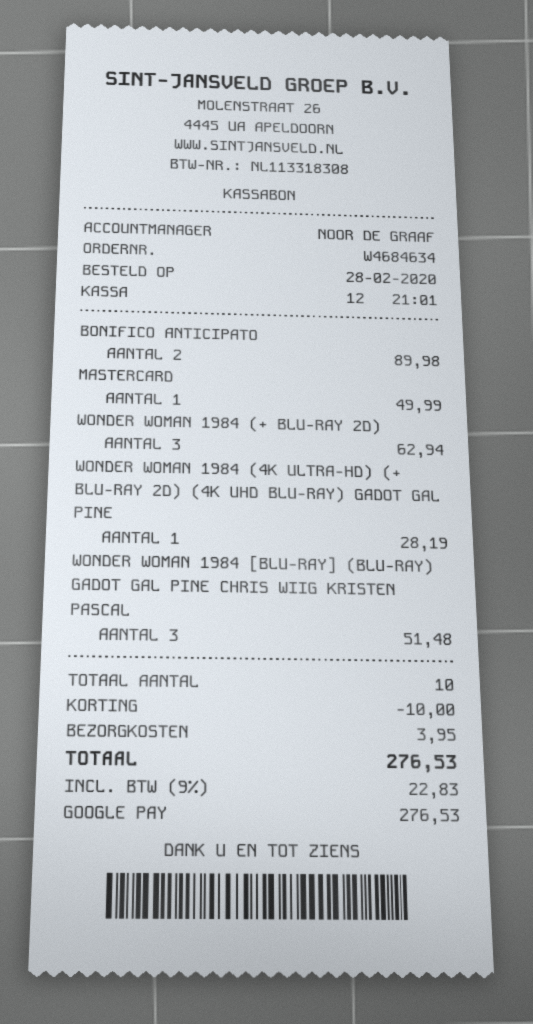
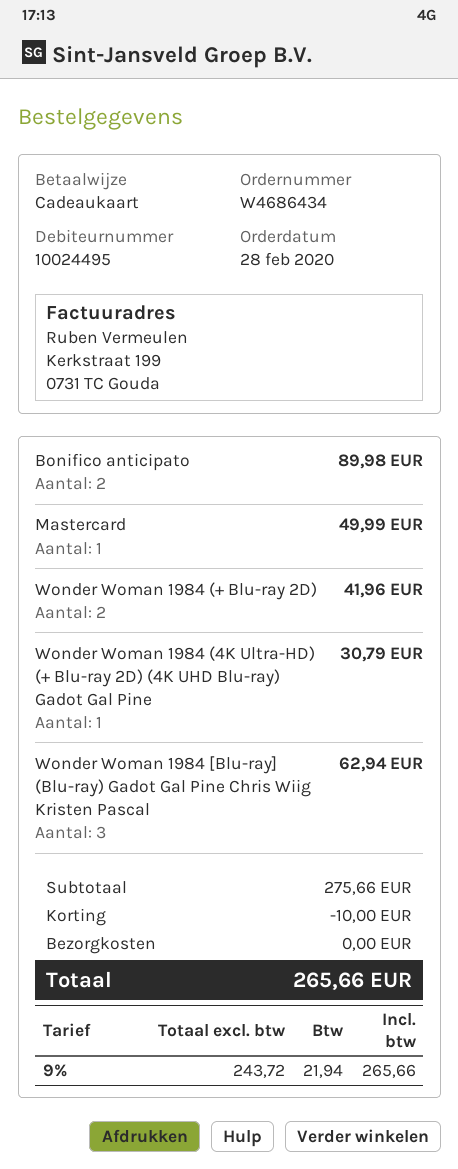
order number: W4684634 -> W4686434
payment method: Google Pay -> gift card
WONDER WOMAN 1984 (+ BLU-RAY 2D): 3 for 62.94 -> 2 for 41.96
WONDER WOMAN 1984 (4K ULTRA-HD) (+ BLU-RAY 2D) (4K UHD BLU-RAY) GADOT GAL PINE: 1 for 28.19 -> 1 for 30.79
WONDER WOMAN 1984 [BLU-RAY] (BLU-RAY) GADOT GAL PINE CHRIS WIIG KRISTEN PASCAL: 3 for 51.48 -> 3 for 62.94
shipping: 3.95 -> 0.00
tax: 9% = 22.83 -> 9% = 21.94
total: 276.53 -> 265.66

